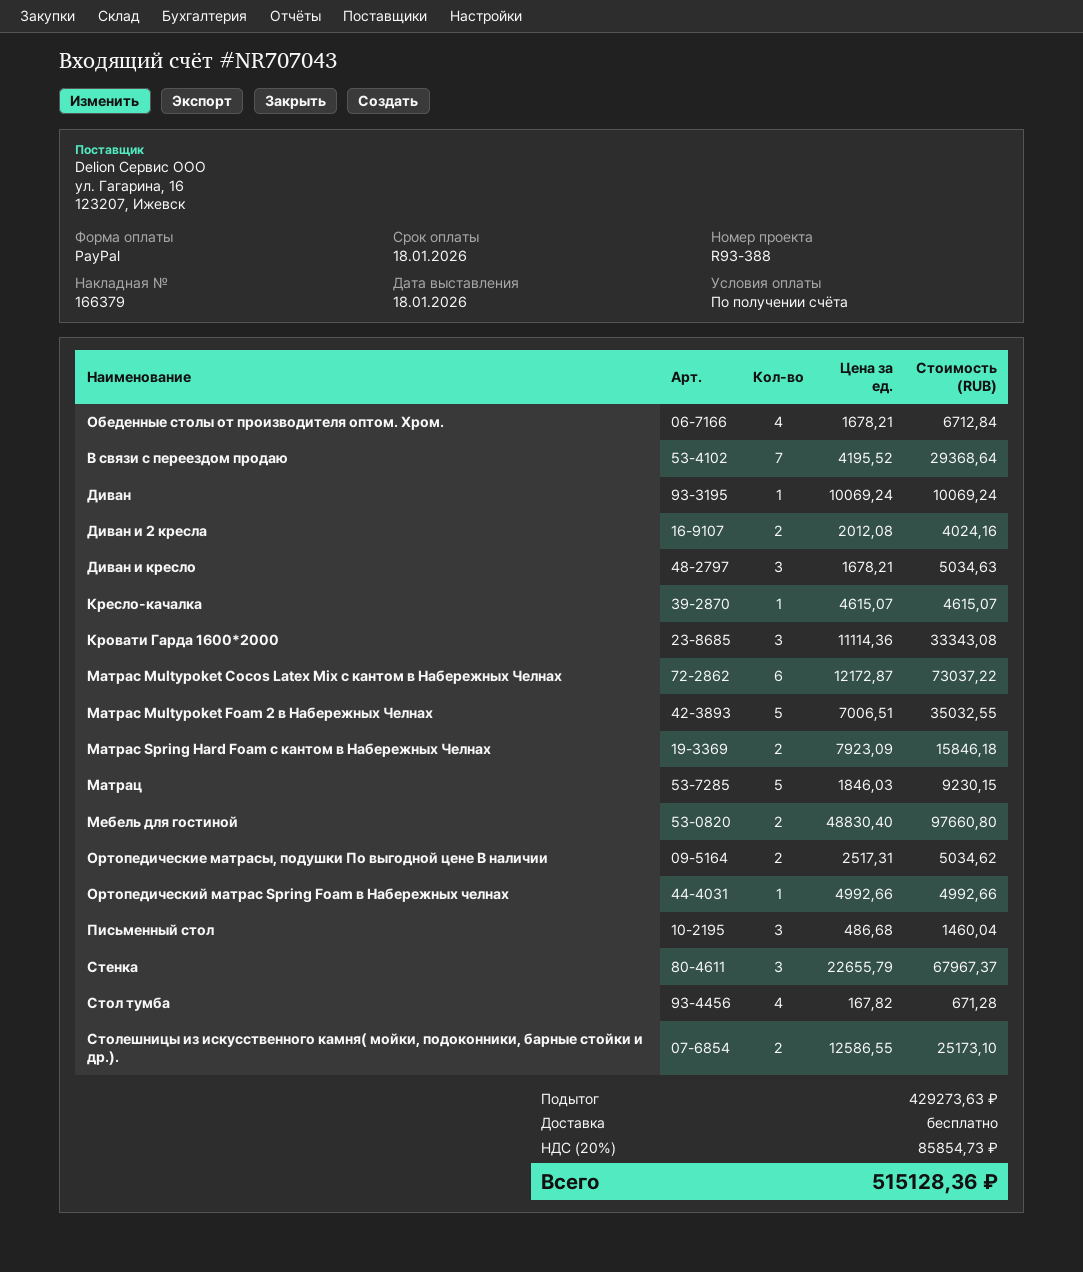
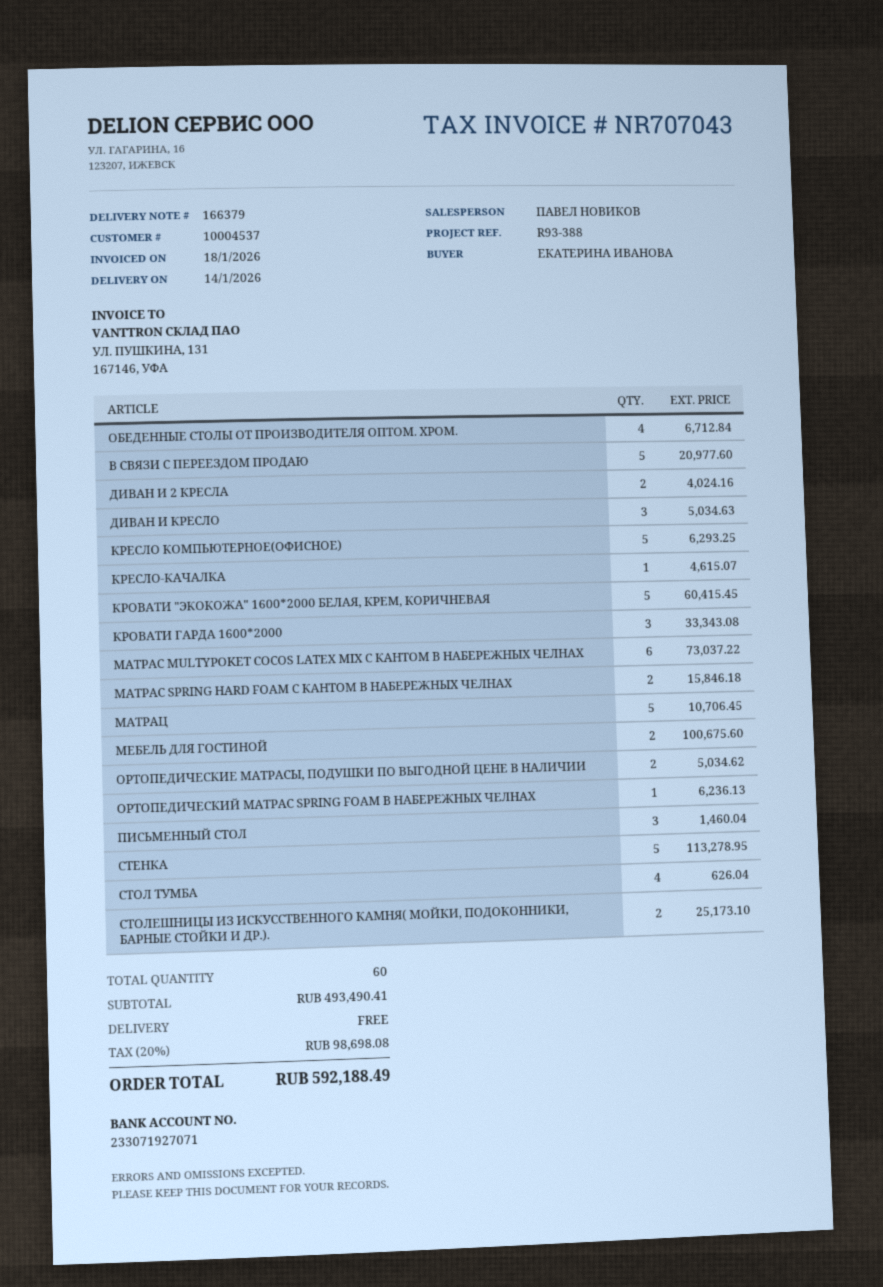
В связи с переездом продаю: 7 for 29368.64 -> 5 for 20977.60
Диван: 1 for 10069.24 -> none
Матрас Multypoket Foam 2 в Набережных Челнах: 5 for 35032.55 -> none
Матрац: 5 for 9230.15 -> 5 for 10706.45
Мебель для гостиной: 2 for 97660.80 -> 2 for 100675.60
Ортопедический матрас Spring Foam в Набережных челнах: 1 for 4992.66 -> 1 for 6236.13
Стенка: 3 for 67967.37 -> 5 for 113278.95
Стол тумба: 4 for 671.28 -> 4 for 626.04
КРЕСЛО КОМПЬЮТЕРНОЕ(ОФИСНОЕ): none -> 5 for 6293.25
КРОВАТИ "ЭКОКОЖА" 1600*2000 БЕЛАЯ, КРЕМ, КОРИЧНЕВАЯ: none -> 5 for 60415.45
subtotal: 429273.63 -> 493490.41
tax: 20% = 85854.73 -> 20% = 98698.08
total: 515128.36 -> 592188.49

